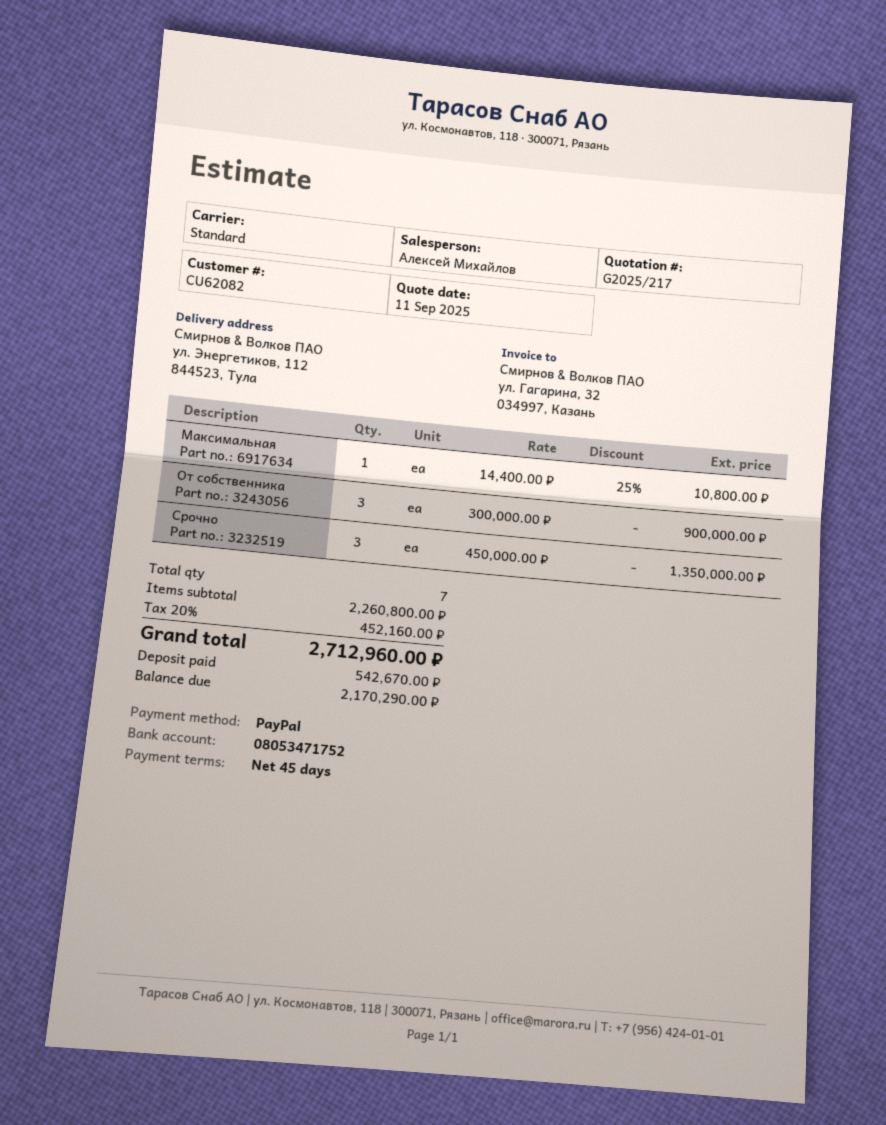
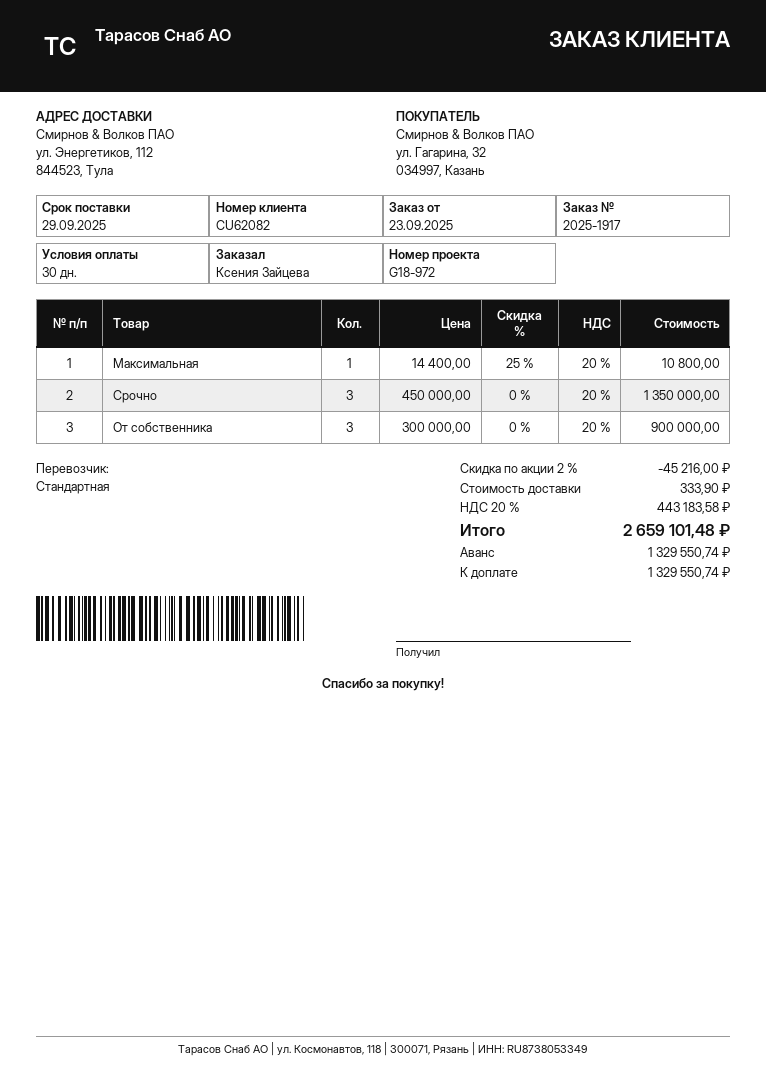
payment terms: 45 days -> 30 days
discount: none -> 2% = 45216.00
shipping: none -> 333.90
tax: 20% = 452160.00 -> 20% = 443183.58
total: 2712960.00 -> 2659101.48
deposit: 542670.00 -> 1329550.74
balance: 2170290.00 -> 1329550.74

